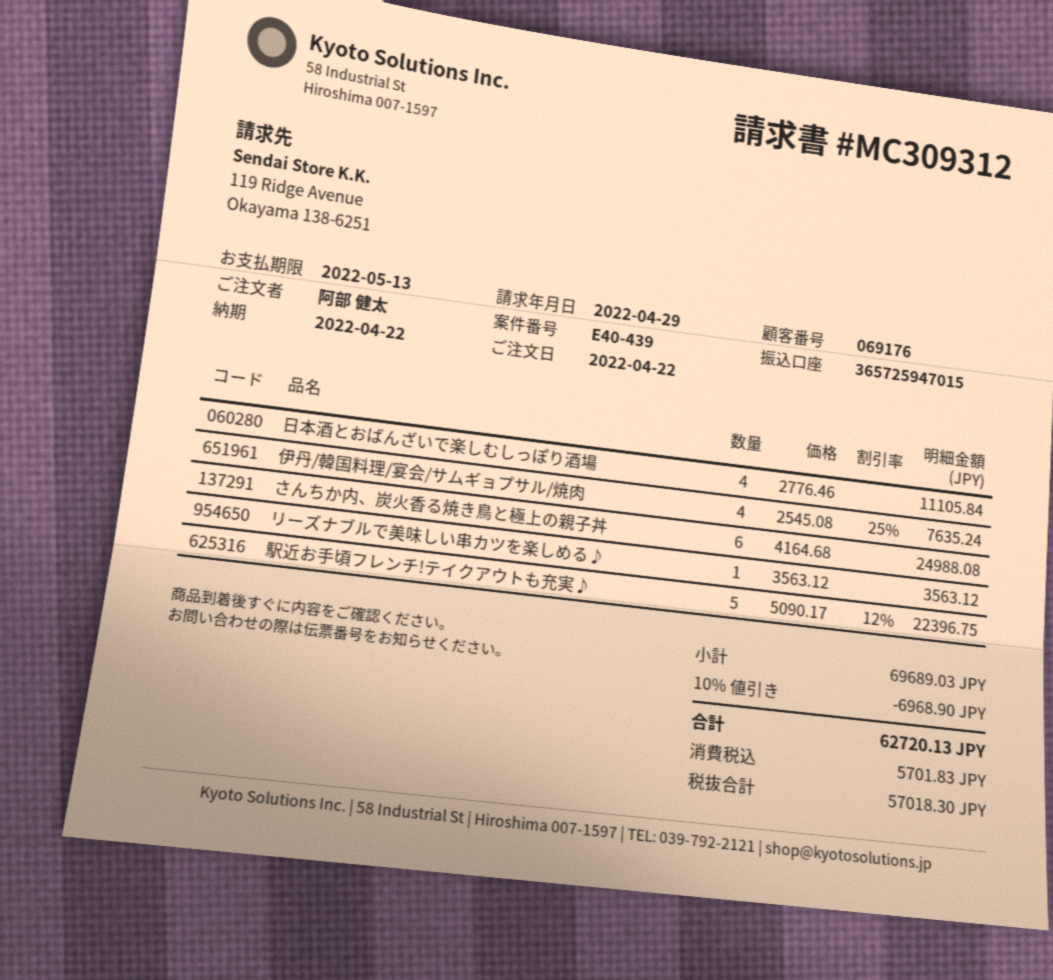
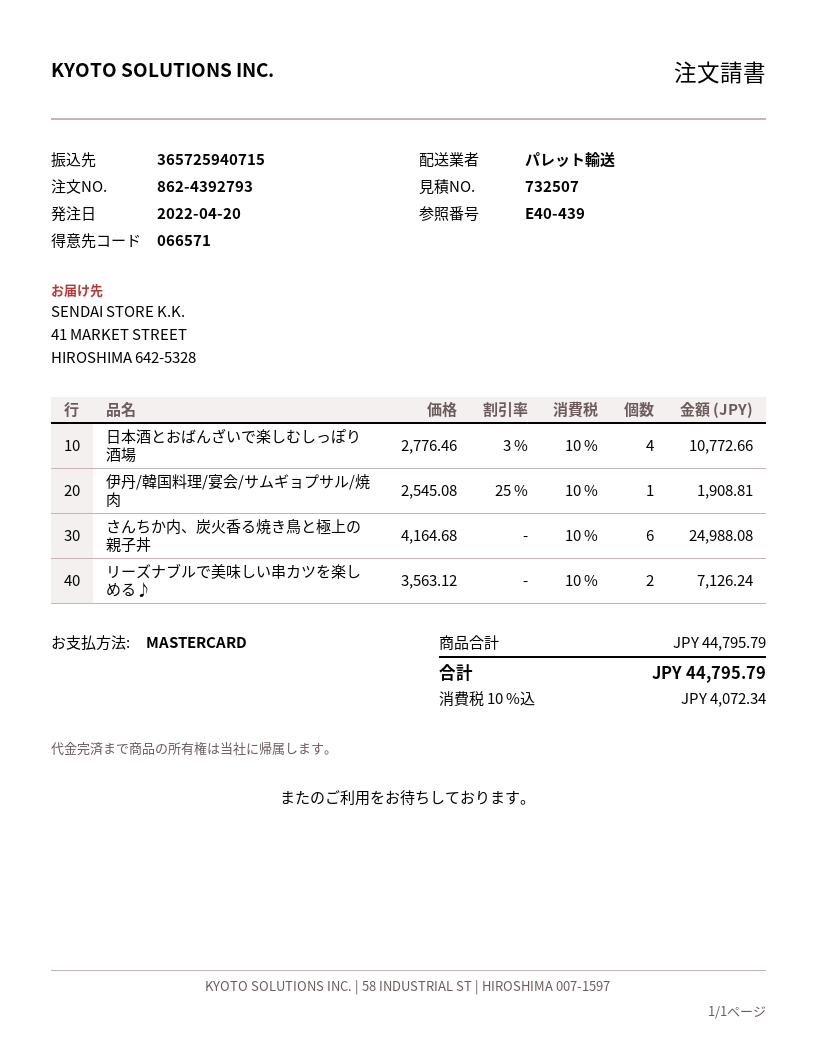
order date: 2022-04-22 -> 2022-04-20
customer number: 069176 -> 066571
bank account: 365725947015 -> 365725940715
日本酒とおばんざいで楽しむしっぽり酒場: 4 x 2776.46 = 11105.84 -> 4 x 2776.46 - 3% = 10772.66
伊丹/韓国料理/宴会/サムギョプサル/焼肉: 4 x 2545.08 - 25% = 7635.24 -> 1 x 2545.08 - 25% = 1908.81
リーズナブルで美味しい串カツを楽しめる♪: 1 x 3563.12 = 3563.12 -> 2 x 3563.12 = 7126.24
駅近お手頃フレンチ!テイクアウトも充実♪: 5 x 5090.17 - 12% = 22396.75 -> none
subtotal: 69689.03 -> 44795.79
discount: 10% = 6968.90 -> none
tax: 5701.83 -> 4072.34
total: 62720.13 -> 44795.79

